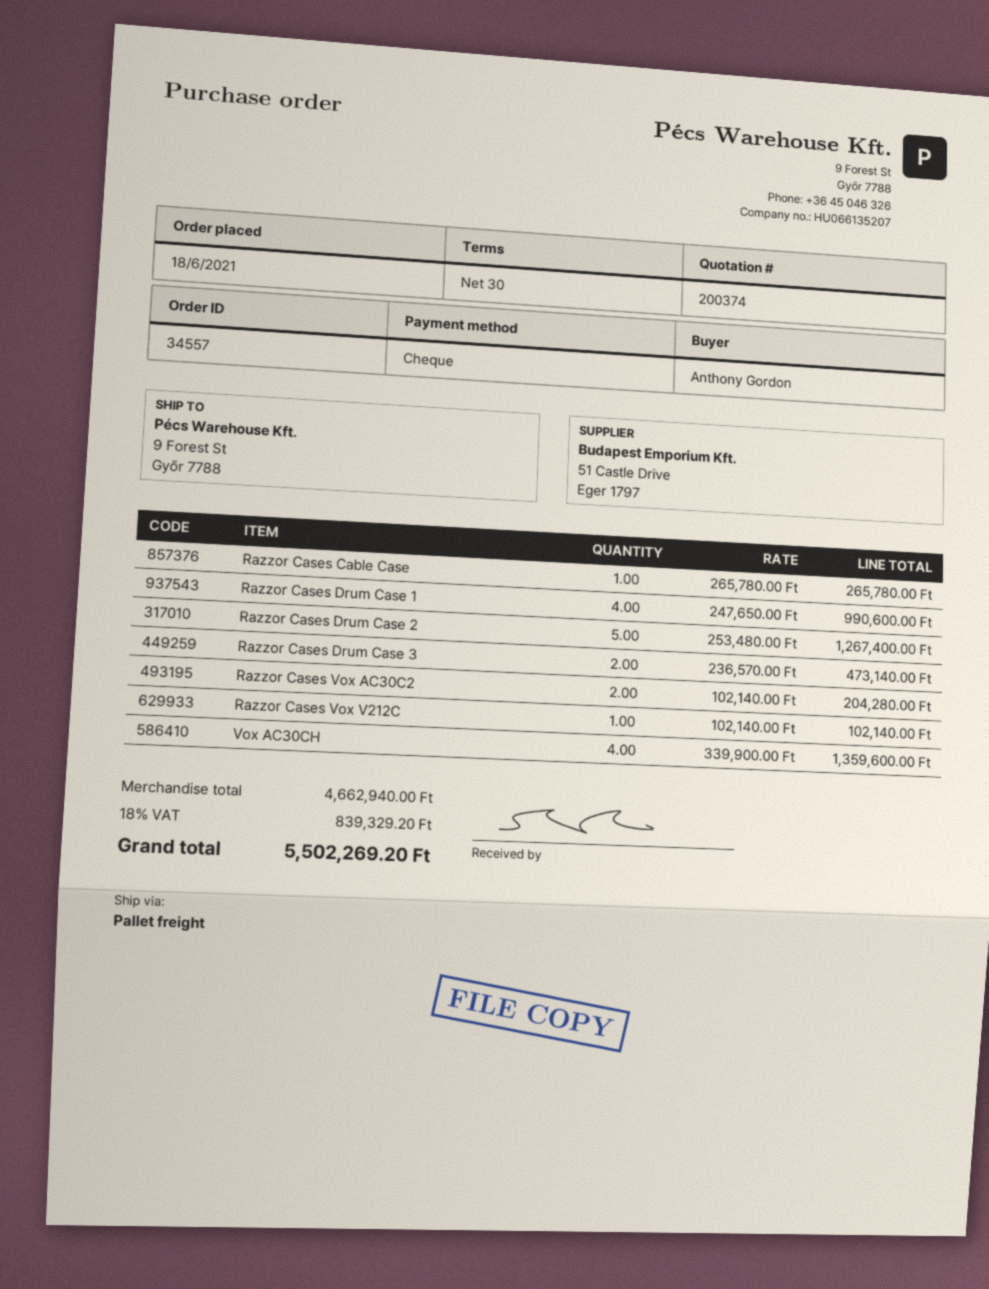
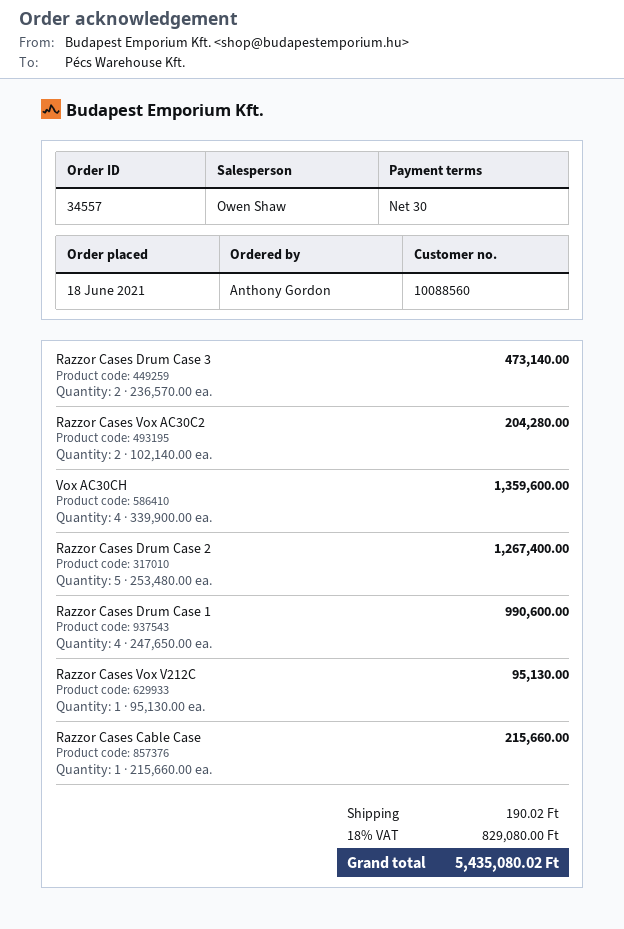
Razzor Cases Cable Case: 1 x 265780.00 = 265780.00 -> 1 x 215660.00 = 215660.00
Razzor Cases Vox V212C: 1 x 102140.00 = 102140.00 -> 1 x 95130.00 = 95130.00
shipping: none -> 190.02
tax: 18% = 839329.20 -> 18% = 829080.00
total: 5502269.20 -> 5435080.02

